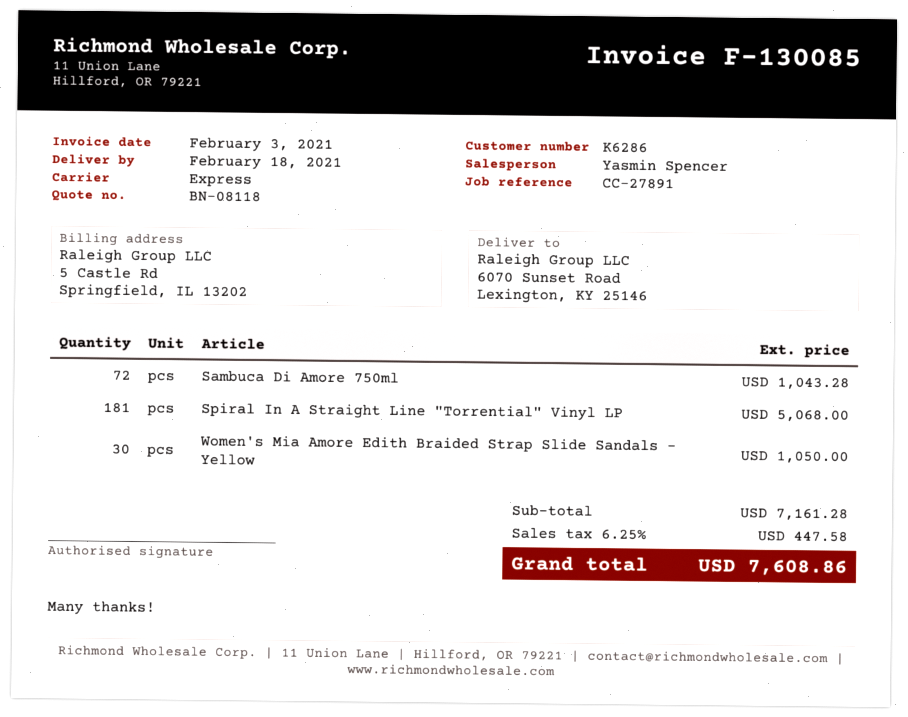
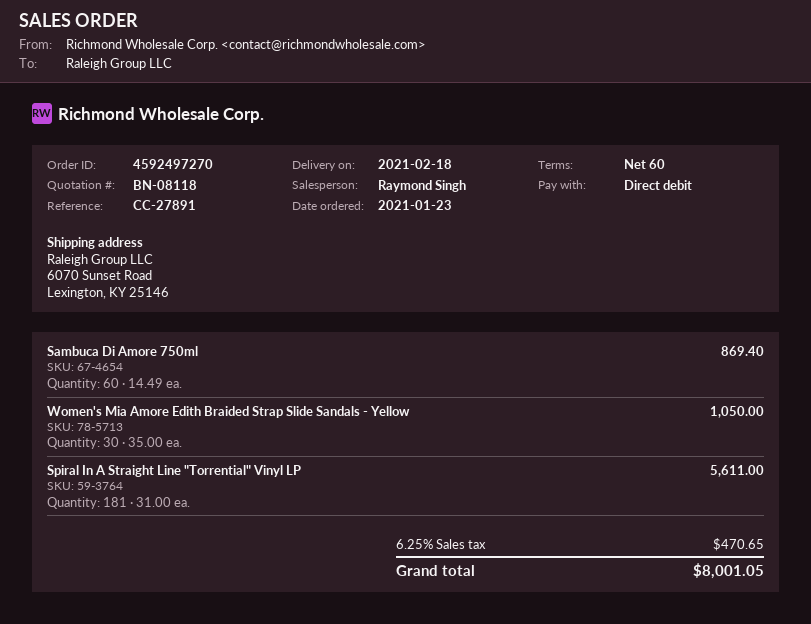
sales rep: Yasmin Spencer -> Raymond Singh
Sambuca Di Amore 750ml: 72 for 1043.28 -> 60 for 869.40
Spiral In A Straight Line "Torrential" Vinyl LP: 181 for 5068.00 -> 181 for 5611.00
tax: 6.25% = 447.58 -> 6.25% = 470.65
total: 7608.86 -> 8001.05

